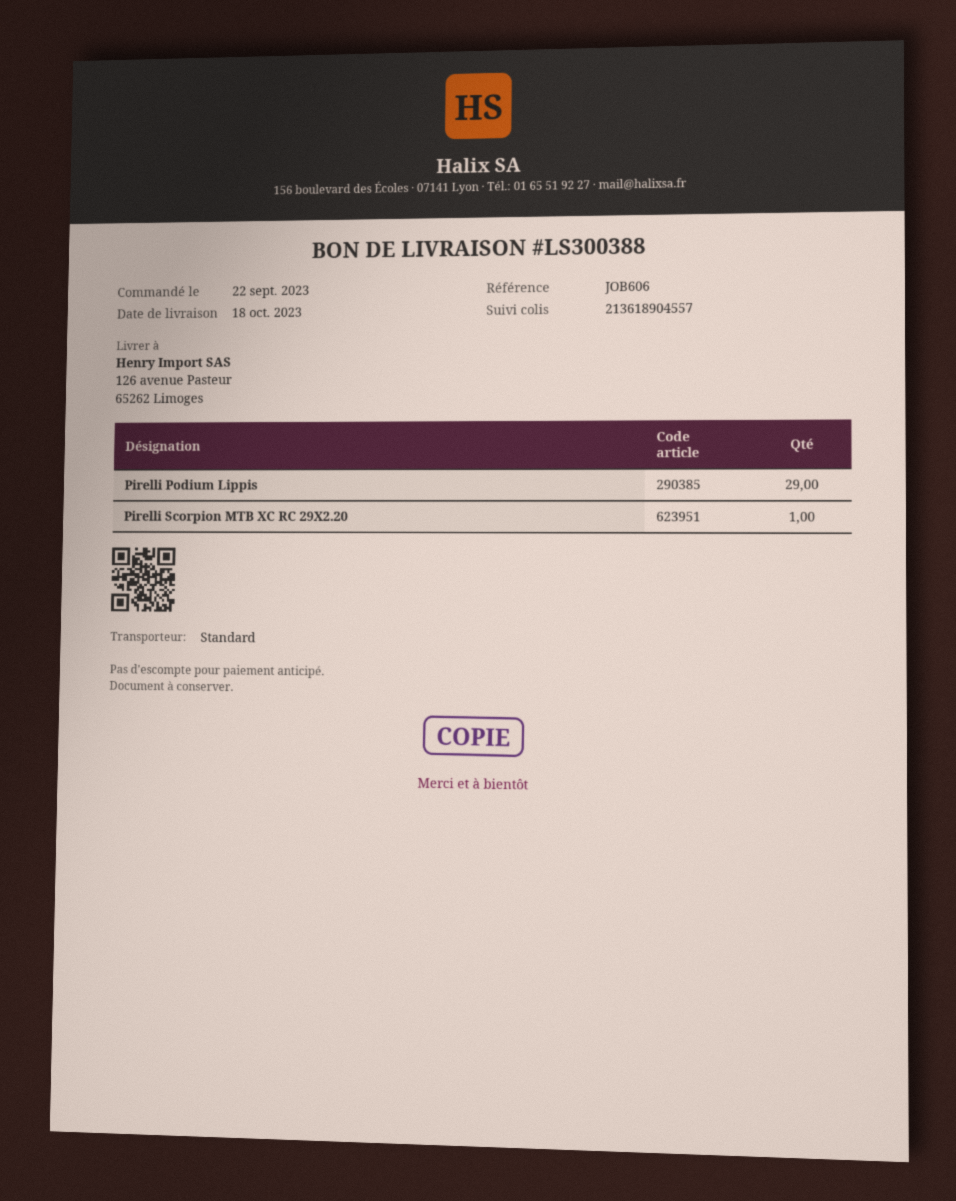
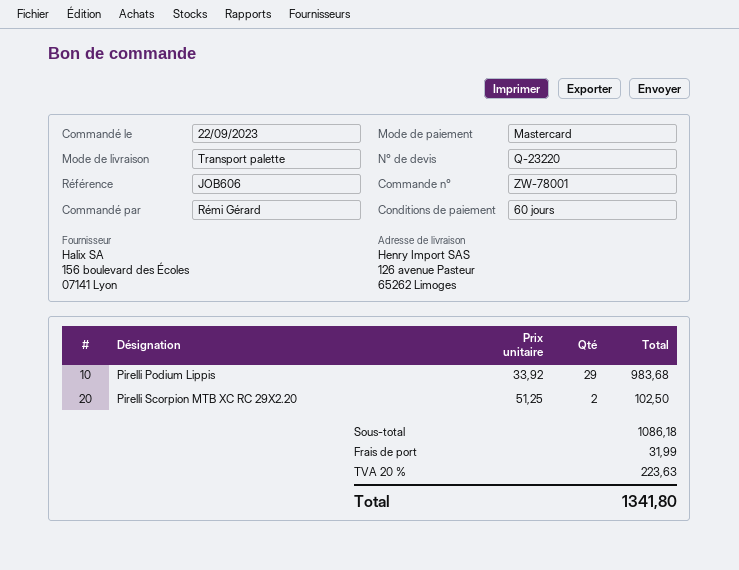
shipping method: standard -> pallet freight
Pirelli Scorpion MTB XC RC 29X2.20: 1 -> 2

